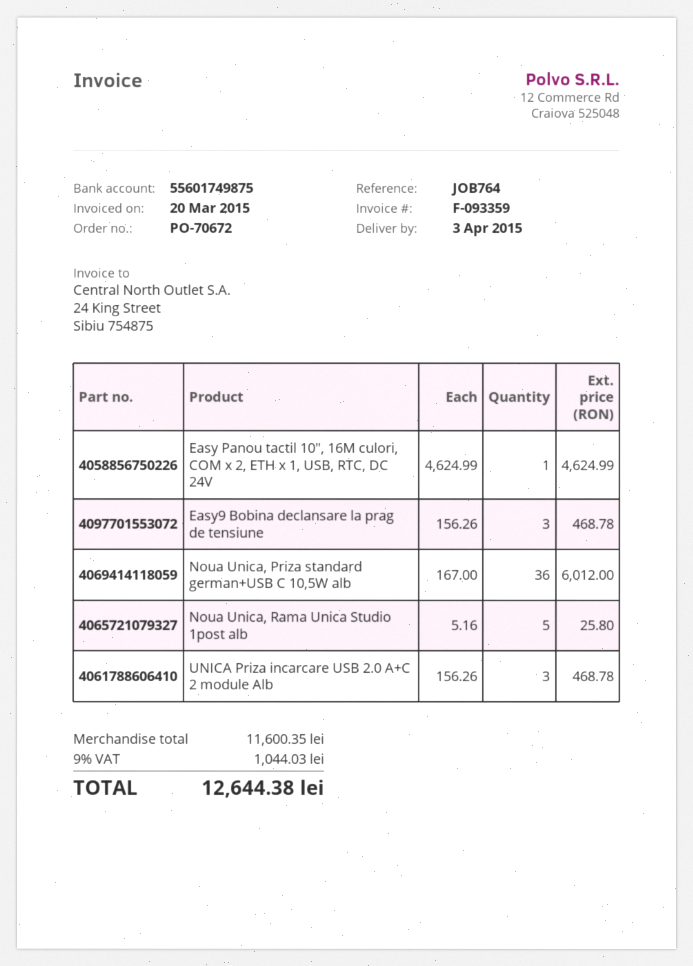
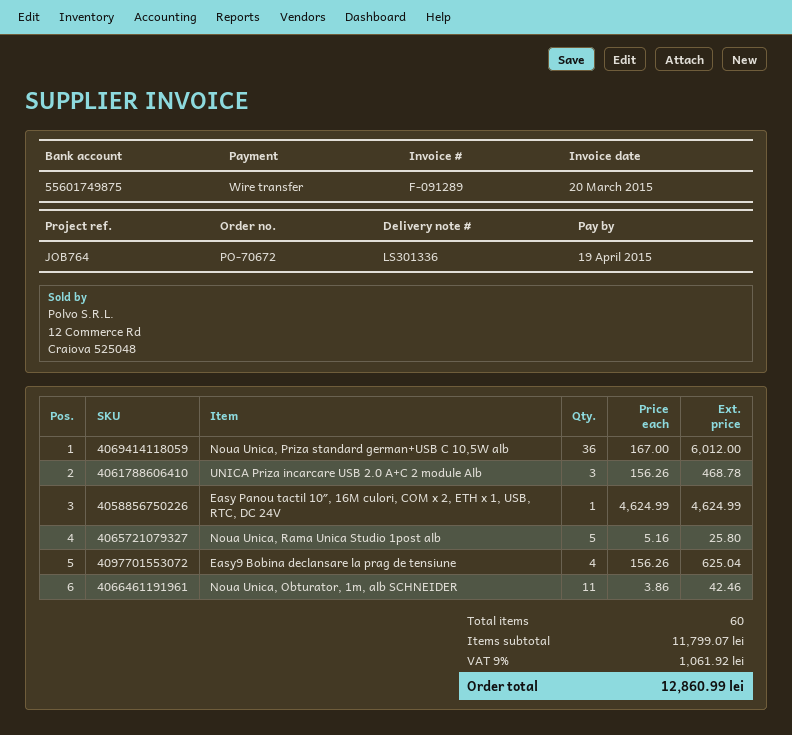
invoice number: F-093359 -> F-091289
Easy9 Bobina declansare la prag de tensiune: 3 x 156.26 = 468.78 -> 4 x 156.26 = 625.04
Noua Unica, Obturator, 1m, alb SCHNEIDER: none -> 11 x 3.86 = 42.46
subtotal: 11600.35 -> 11799.07
tax: 9% = 1044.03 -> 9% = 1061.92
total: 12644.38 -> 12860.99

